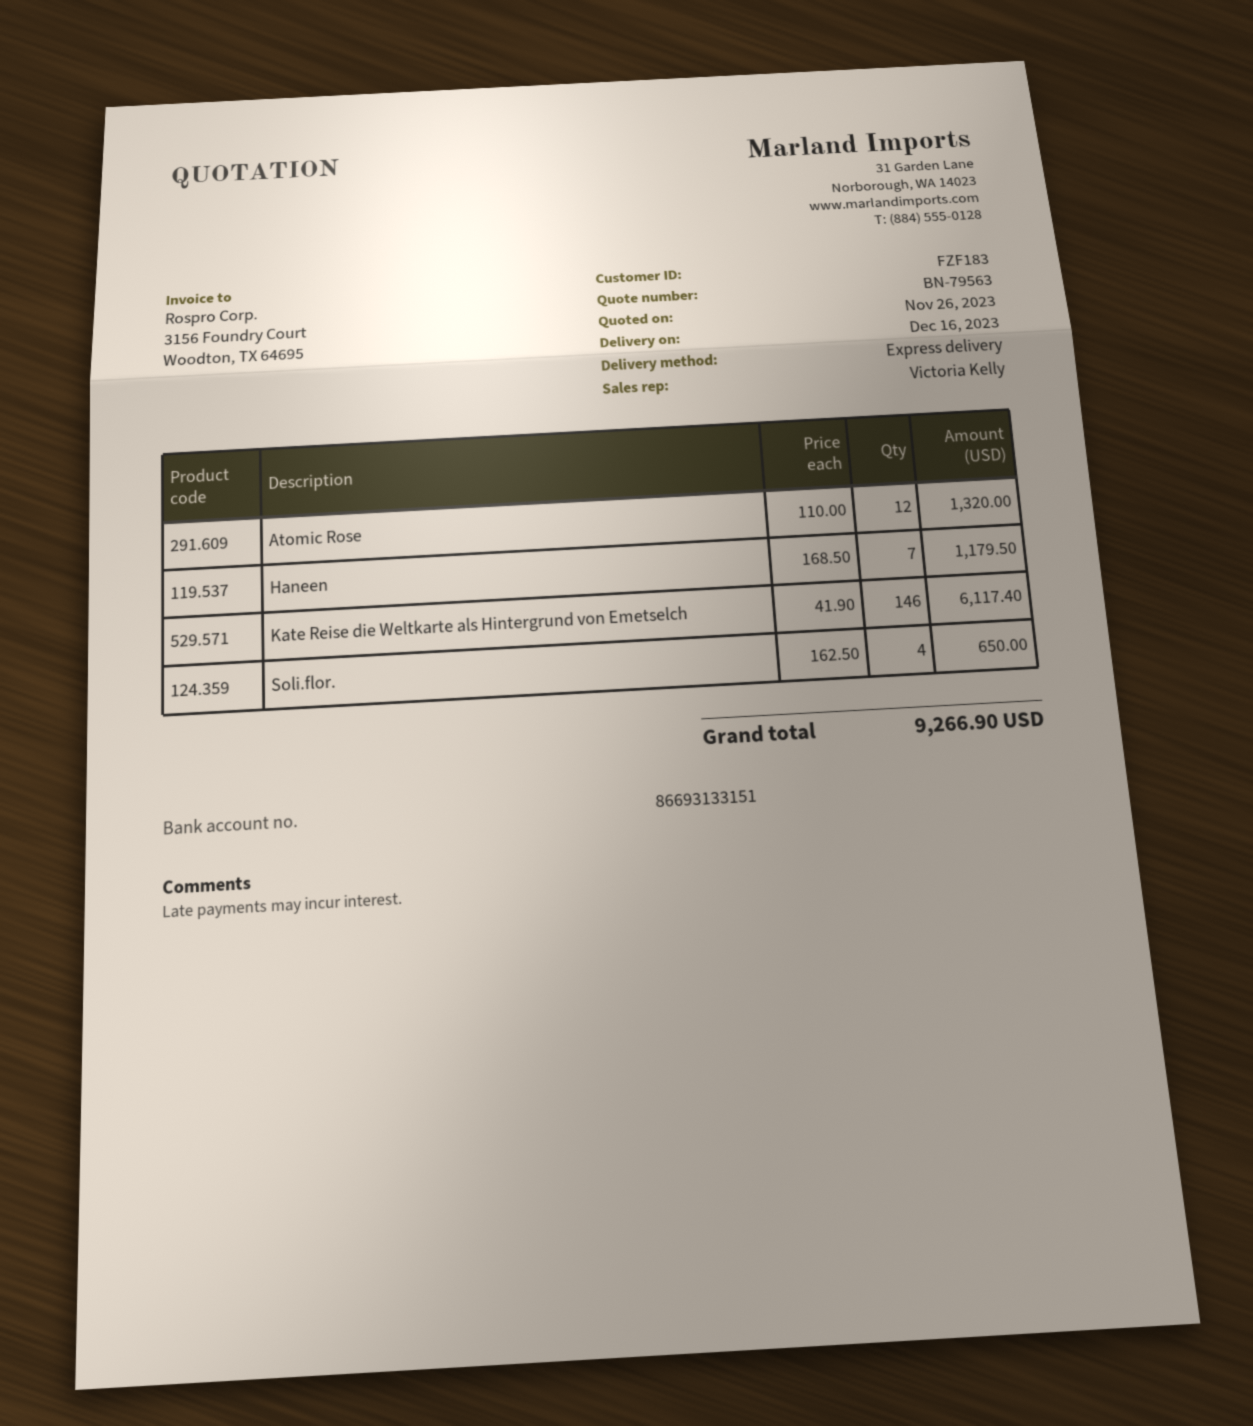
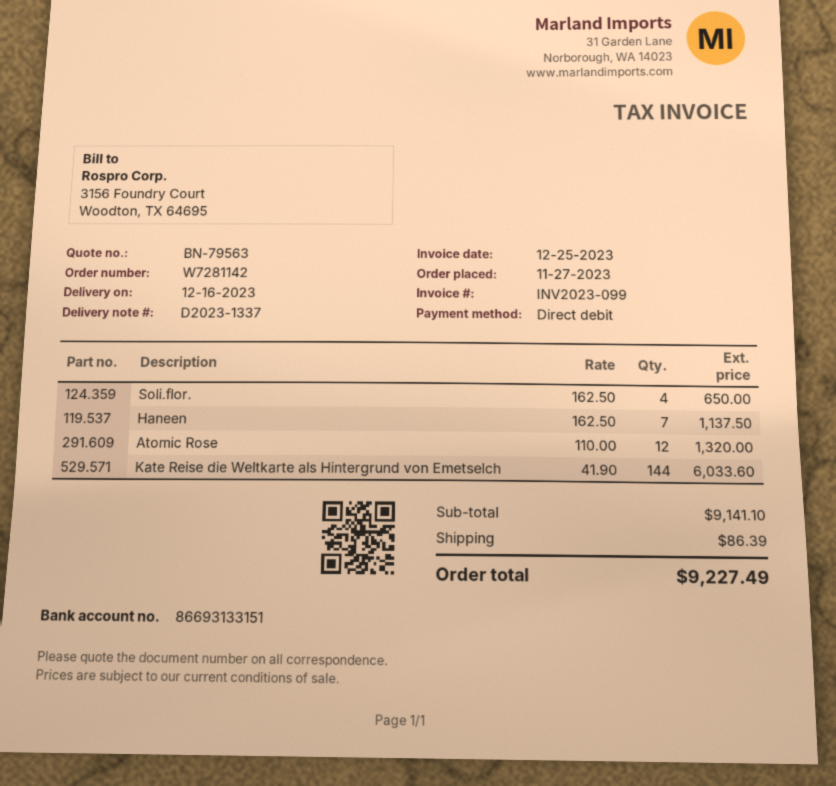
Haneen: 7 x 168.50 = 1179.50 -> 7 x 162.50 = 1137.50
Kate Reise die Weltkarte als Hintergrund von Emetselch: 146 x 41.90 = 6117.40 -> 144 x 41.90 = 6033.60
shipping: none -> 86.39
total: 9266.90 -> 9227.49

